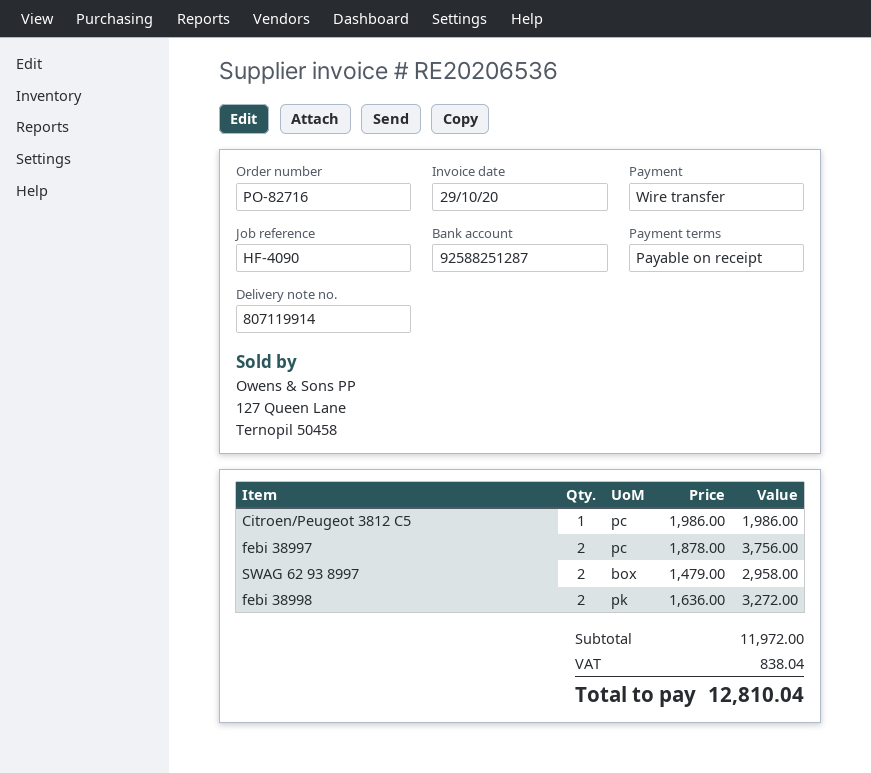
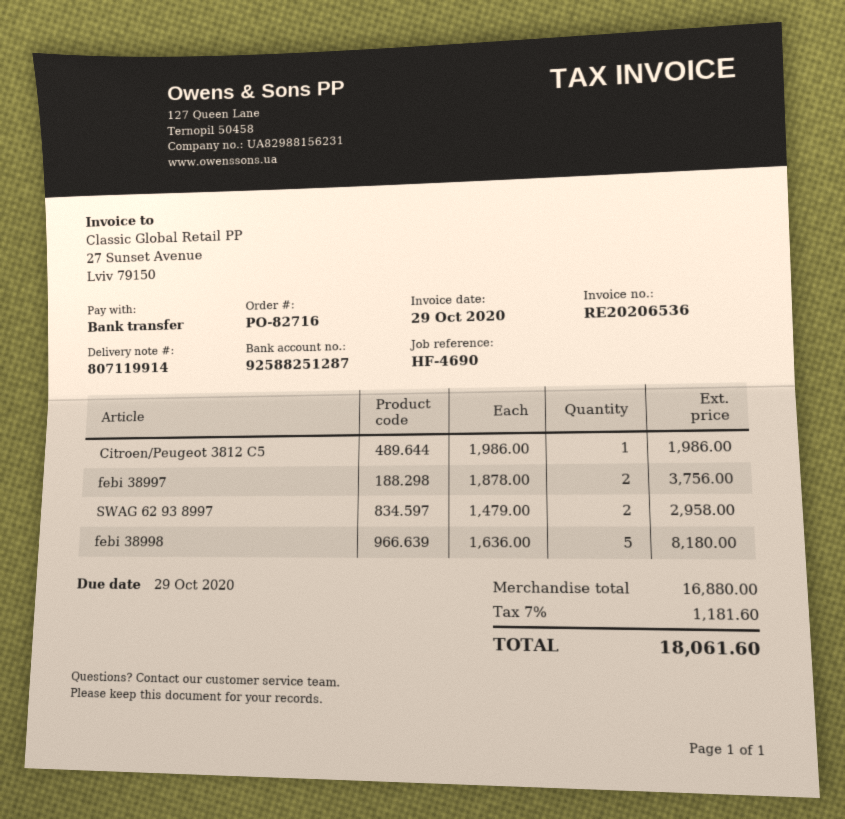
reference: HF-4090 -> HF-4690
febi 38998: 2 x 1636.00 = 3272.00 -> 5 x 1636.00 = 8180.00
subtotal: 11972.00 -> 16880.00
tax: 838.04 -> 1181.60
total: 12810.04 -> 18061.60

